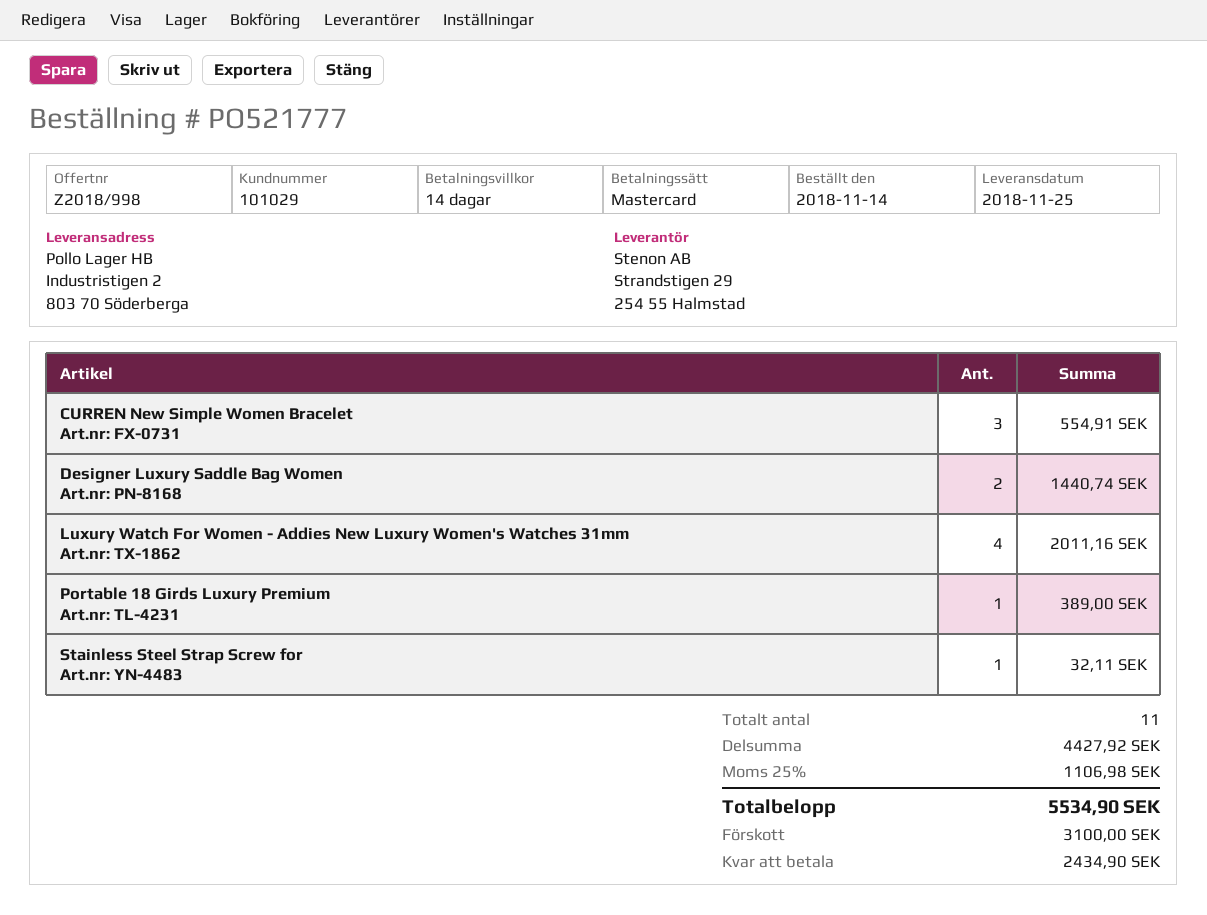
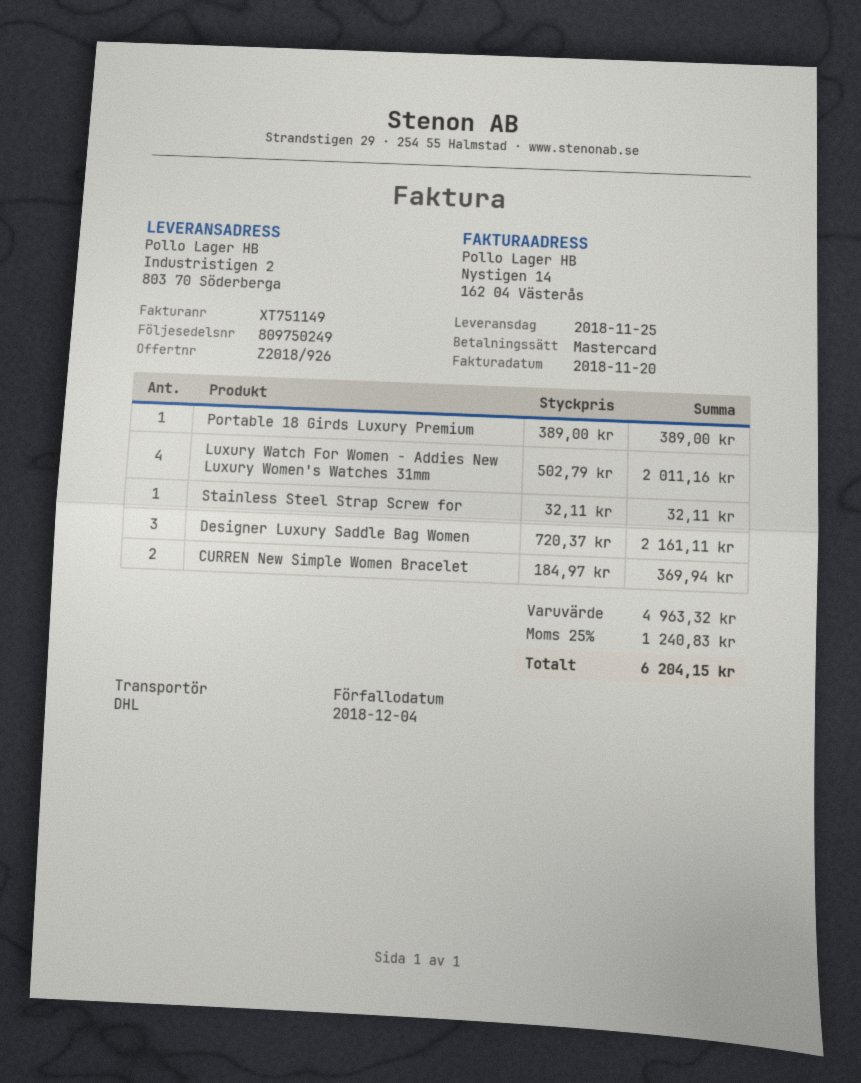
quote number: Z2018/998 -> Z2018/926
CURREN New Simple Women Bracelet: 3 for 554.91 -> 2 for 369.94
Designer Luxury Saddle Bag Women: 2 for 1440.74 -> 3 for 2161.11
subtotal: 4427.92 -> 4963.32
tax: 25% = 1106.98 -> 25% = 1240.83
total: 5534.90 -> 6204.15

